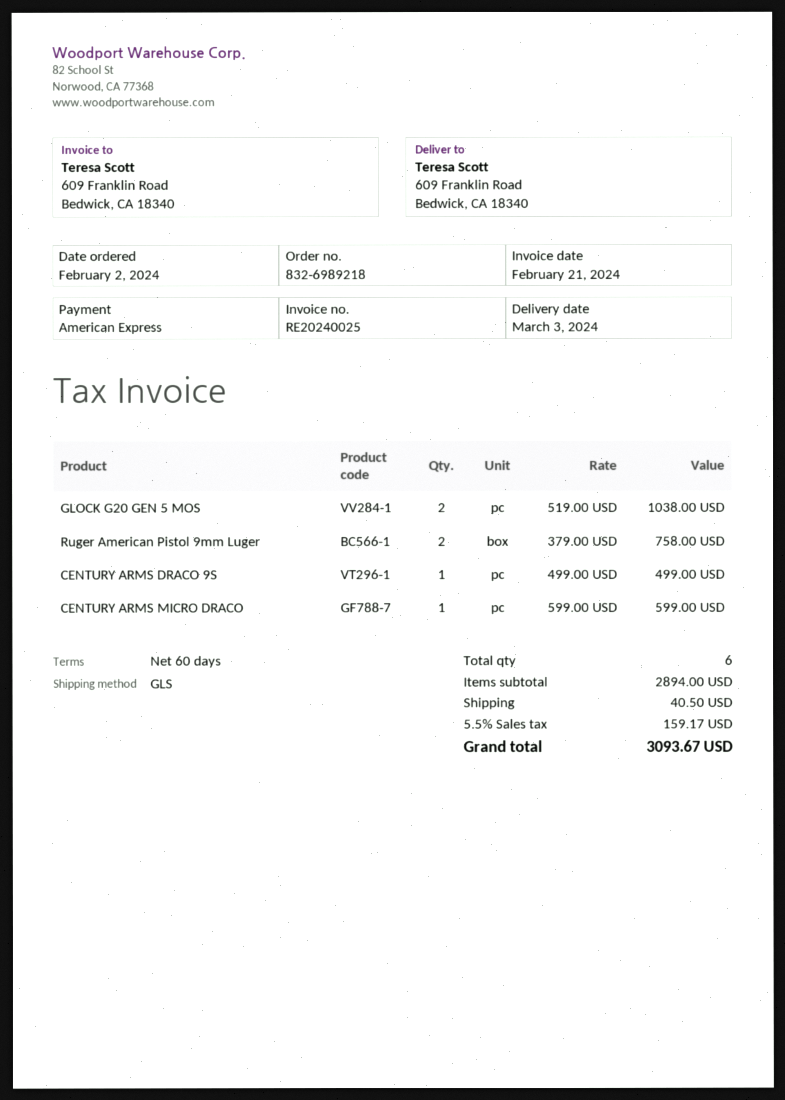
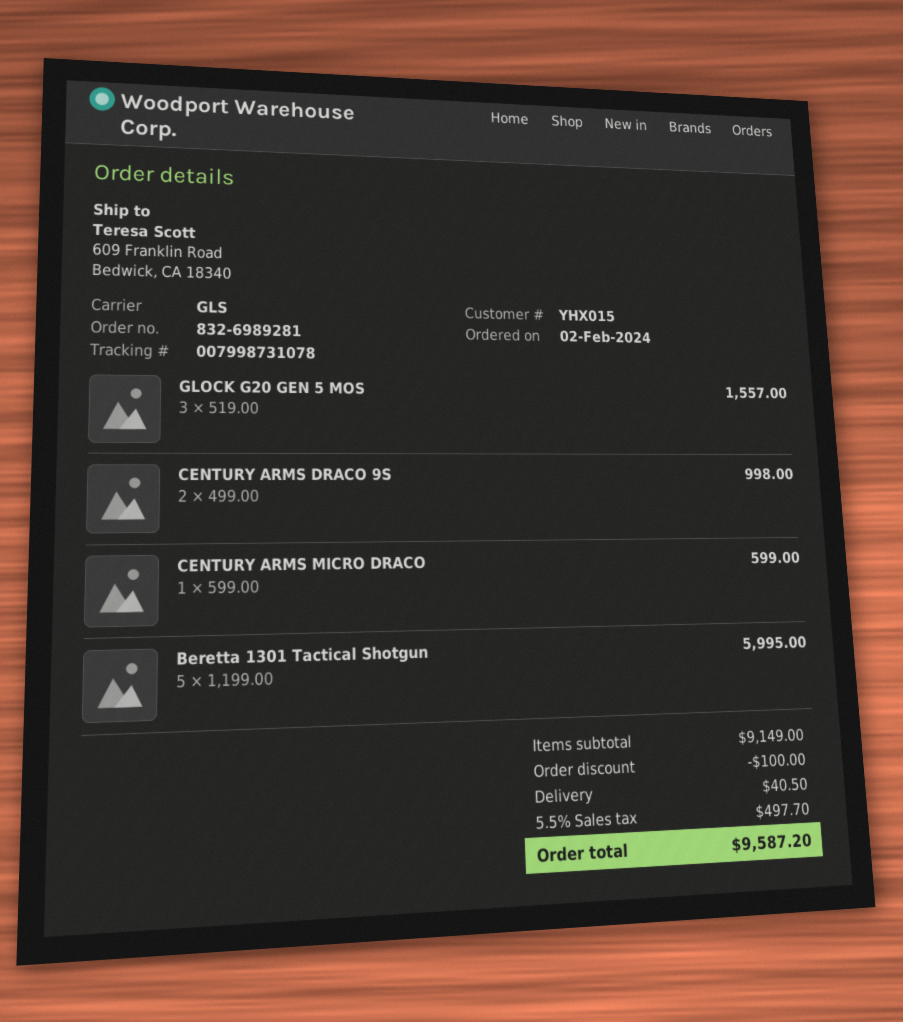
order number: 832-6989218 -> 832-6989281
GLOCK G20 GEN 5 MOS: 2 x 519.00 = 1038.00 -> 3 x 519.00 = 1557.00
Ruger American Pistol 9mm Luger: 2 x 379.00 = 758.00 -> none
CENTURY ARMS DRACO 9S: 1 x 499.00 = 499.00 -> 2 x 499.00 = 998.00
Beretta 1301 Tactical Shotgun: none -> 5 x 1199.00 = 5995.00
subtotal: 2894.00 -> 9149.00
discount: none -> 100.00
tax: 5.5% = 159.17 -> 5.5% = 497.70
total: 3093.67 -> 9587.20

